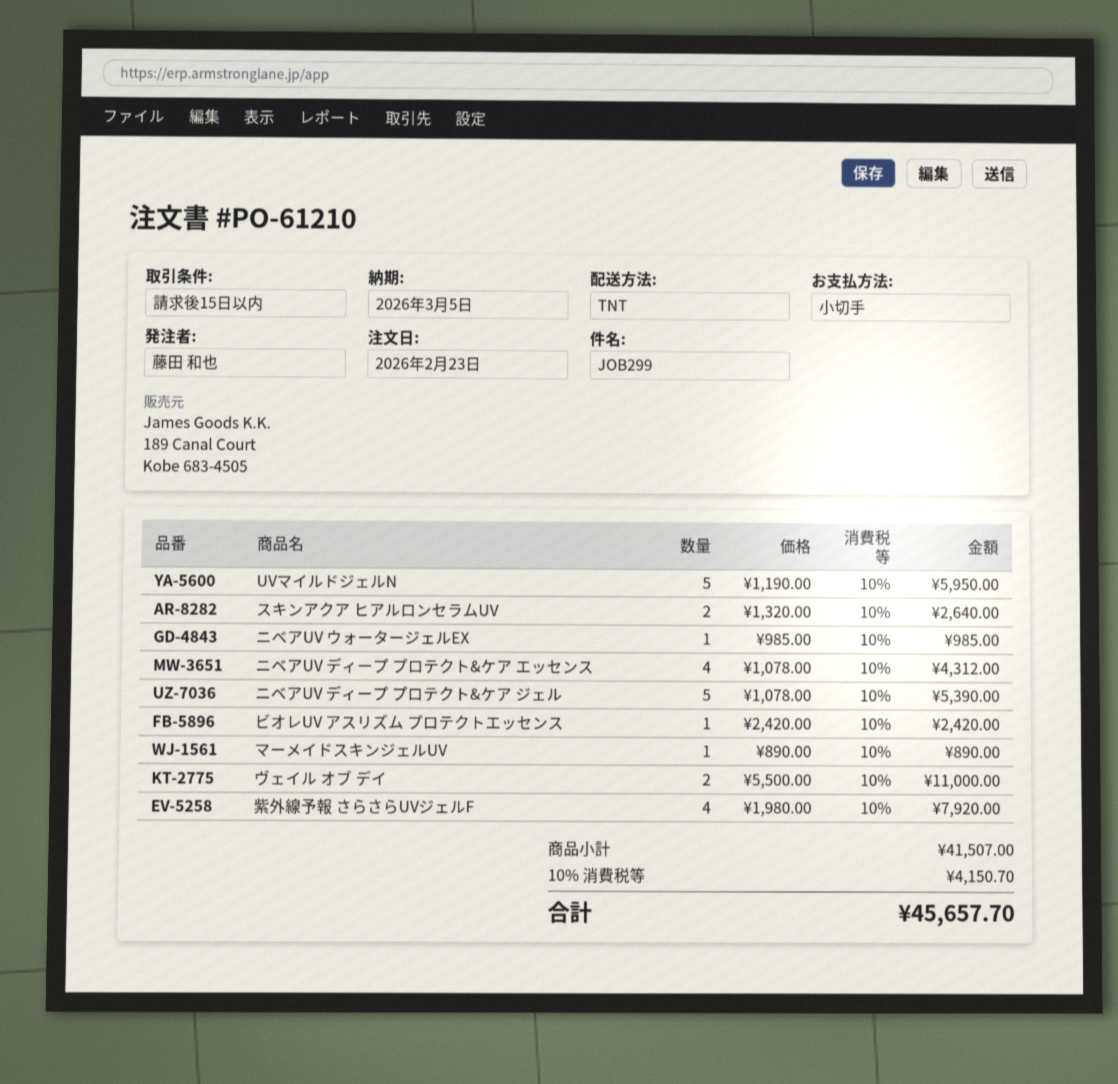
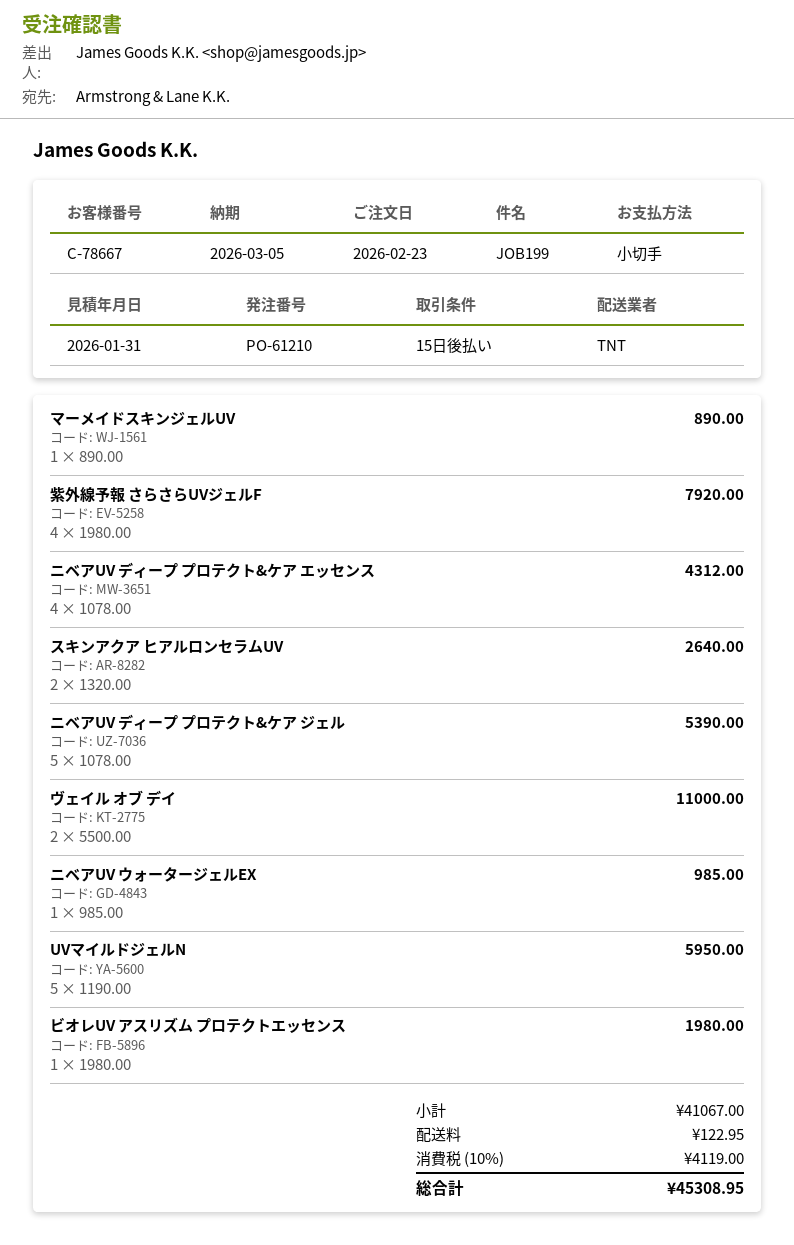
reference: JOB299 -> JOB199
ビオレUV アスリズム プロテクトエッセンス: 1 x 2420.00 = 2420.00 -> 1 x 1980.00 = 1980.00
subtotal: 41507.00 -> 41067.00
shipping: none -> 122.95
tax: 10% = 4150.70 -> 10% = 4119.00
total: 45657.70 -> 45308.95

